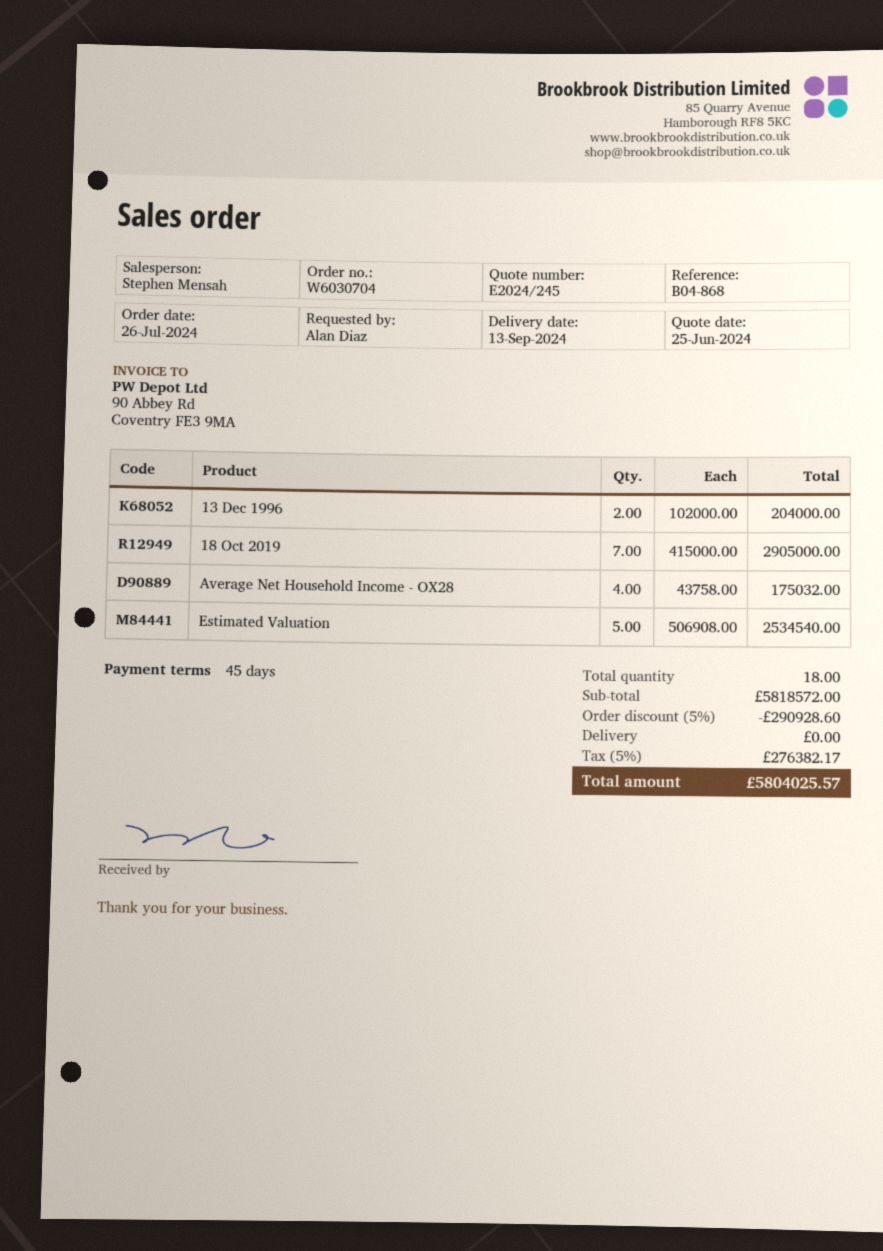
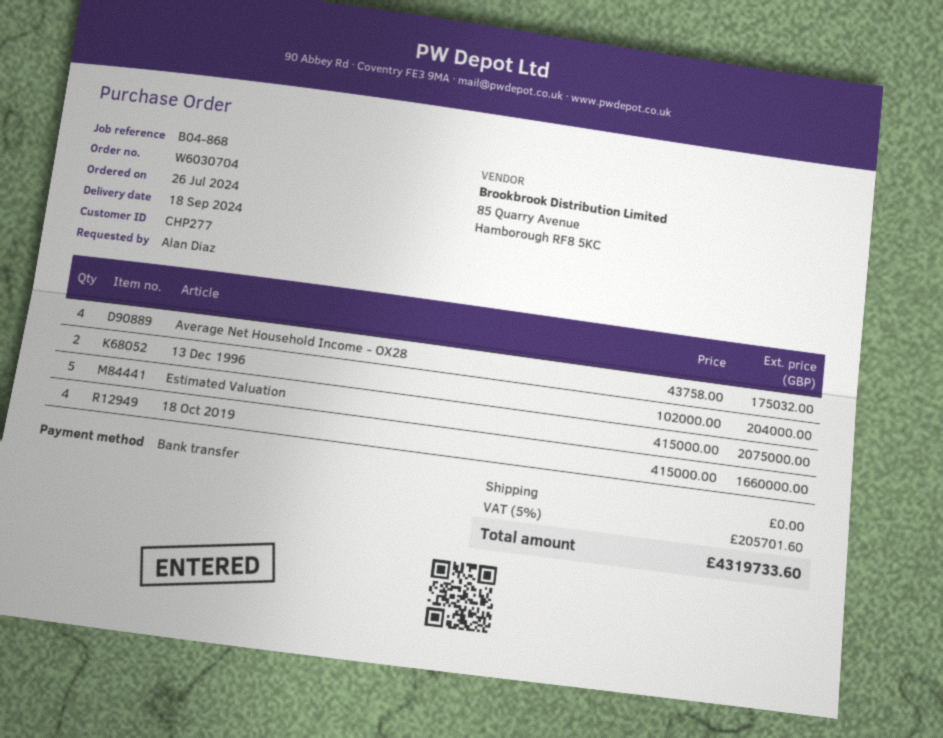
delivery date: 2024-09-13 -> 2024-09-18
18 Oct 2019: 7 x 415000.00 = 2905000.00 -> 4 x 415000.00 = 1660000.00
Estimated Valuation: 5 x 506908.00 = 2534540.00 -> 5 x 415000.00 = 2075000.00
discount: 5% = 290928.60 -> none
tax: 5% = 276382.17 -> 5% = 205701.60
total: 5804025.57 -> 4319733.60

